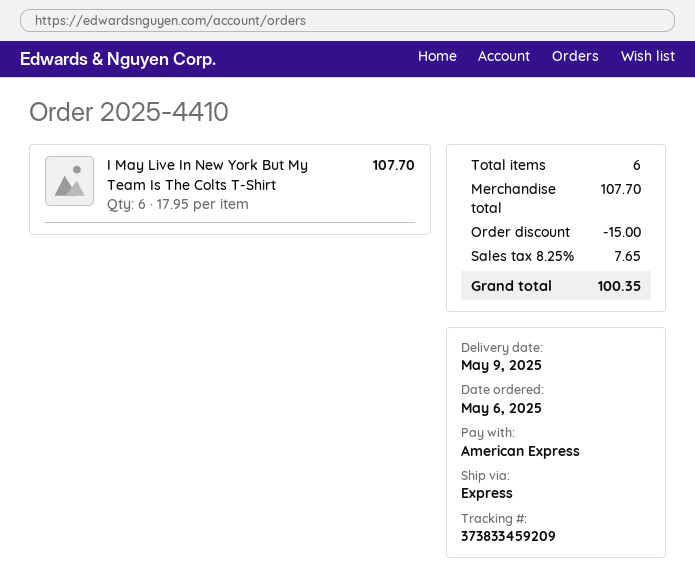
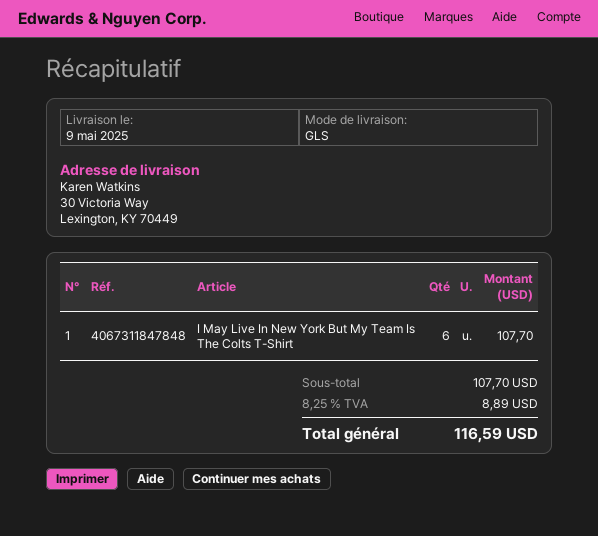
shipping method: express -> GLS
discount: 15.00 -> none
tax: 8.25% = 7.65 -> 8.25% = 8.89
total: 100.35 -> 116.59

